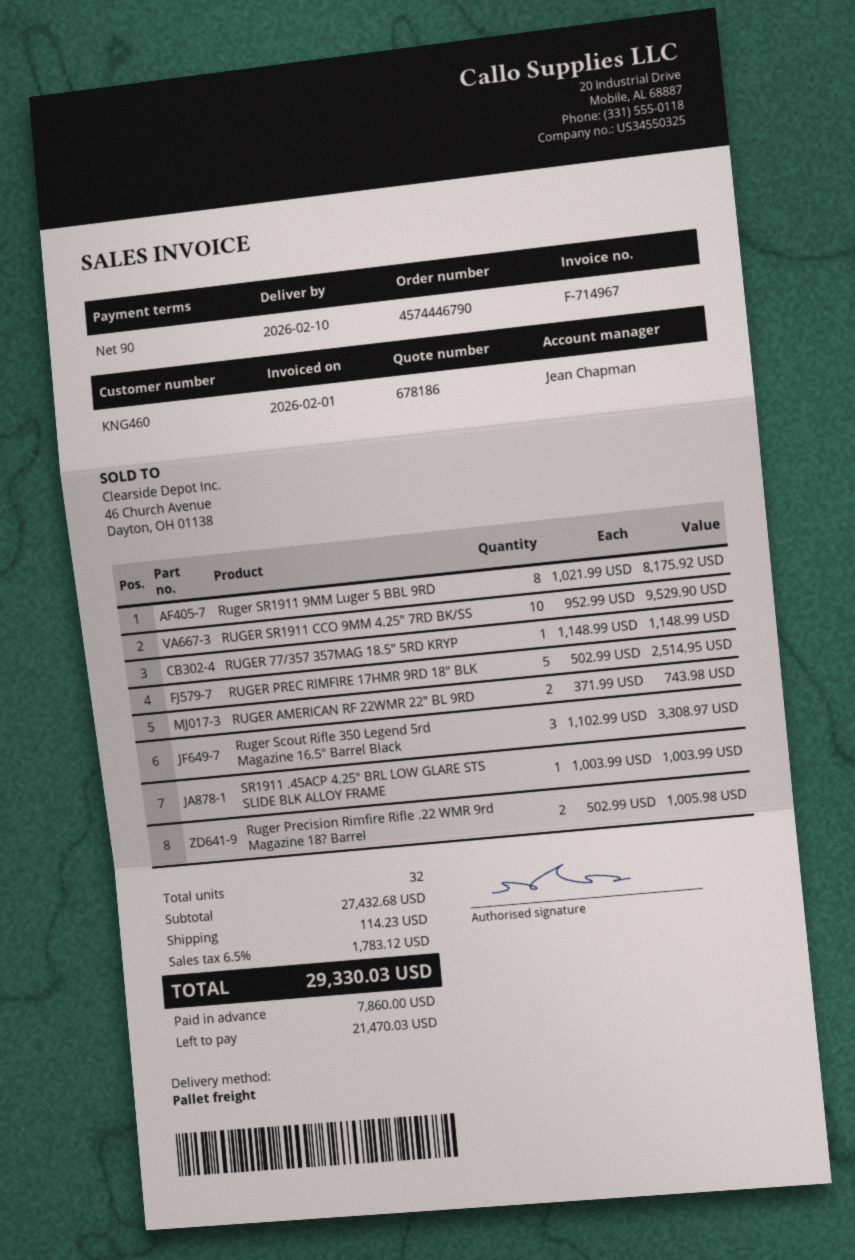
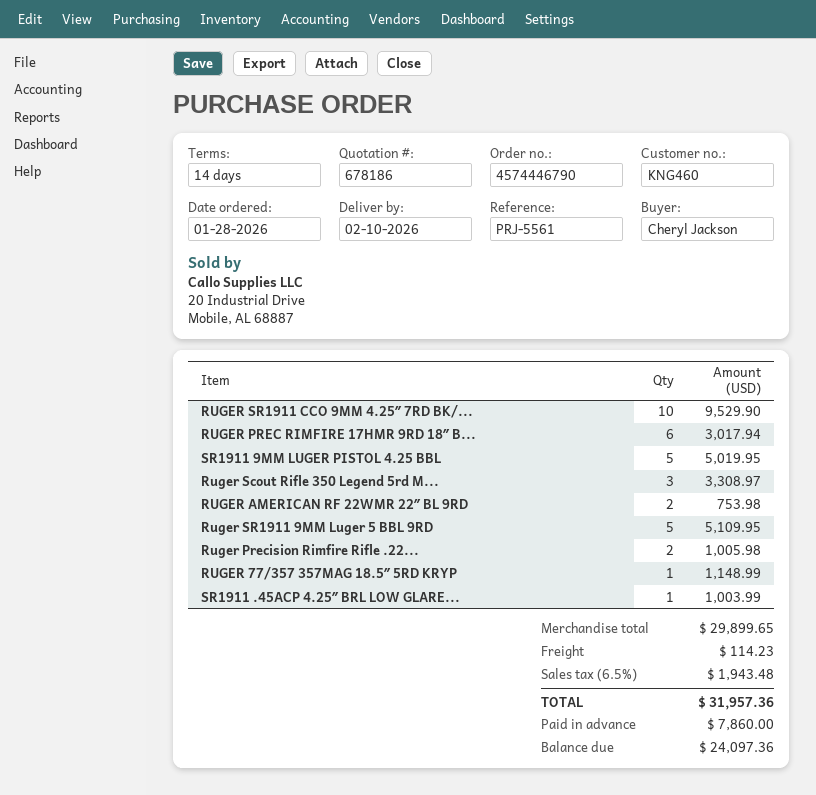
payment terms: 90 days -> 14 days
Ruger SR1911 9MM Luger 5 BBL 9RD: 8 for 8175.92 -> 5 for 5109.95
RUGER PREC RIMFIRE 17HMR 9RD 18″ BLK: 5 for 2514.95 -> 6 for 3017.94
RUGER AMERICAN RF 22WMR 22″ BL 9RD: 2 for 743.98 -> 2 for 753.98
SR1911 9MM LUGER PISTOL 4.25 BBL: none -> 5 for 5019.95
subtotal: 27432.68 -> 29899.65
tax: 6.5% = 1783.12 -> 6.5% = 1943.48
total: 29330.03 -> 31957.36
balance: 21470.03 -> 24097.36

